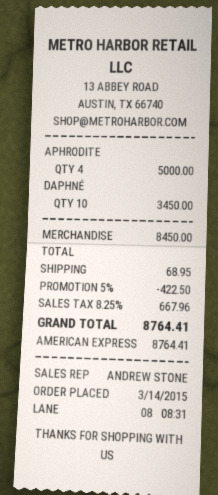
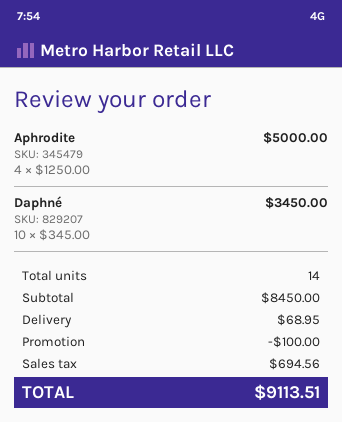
discount: 422.50 -> 100.00
tax: 667.96 -> 694.56
total: 8764.41 -> 9113.51

